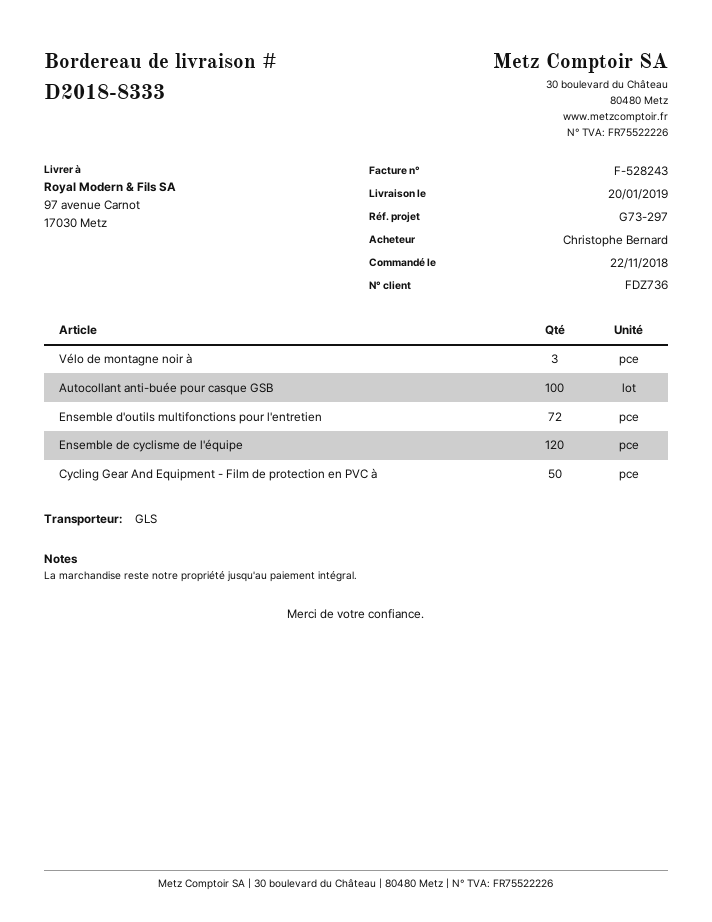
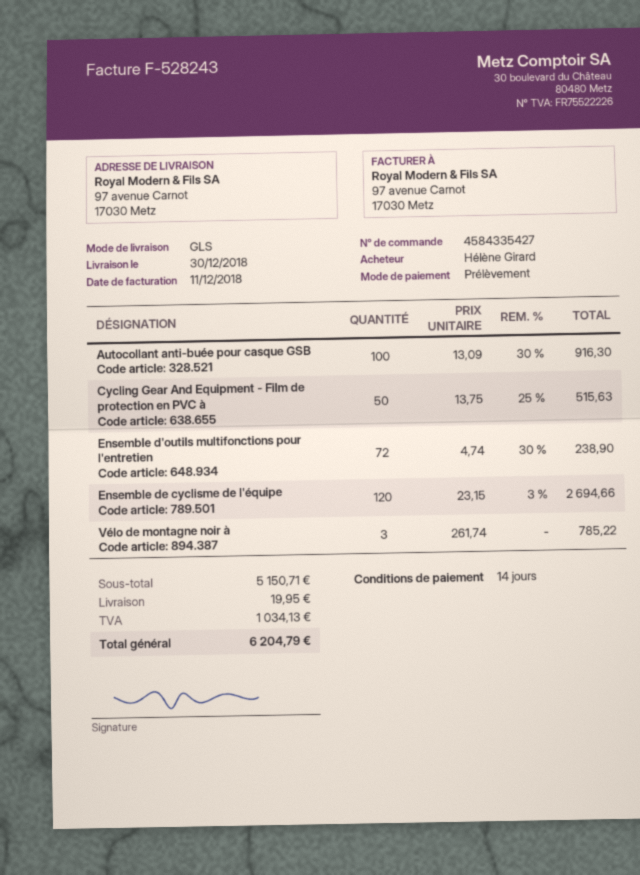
delivery date: 2019-01-20 -> 2018-12-30
ordered by: Christophe Bernard -> Hélène Girard

